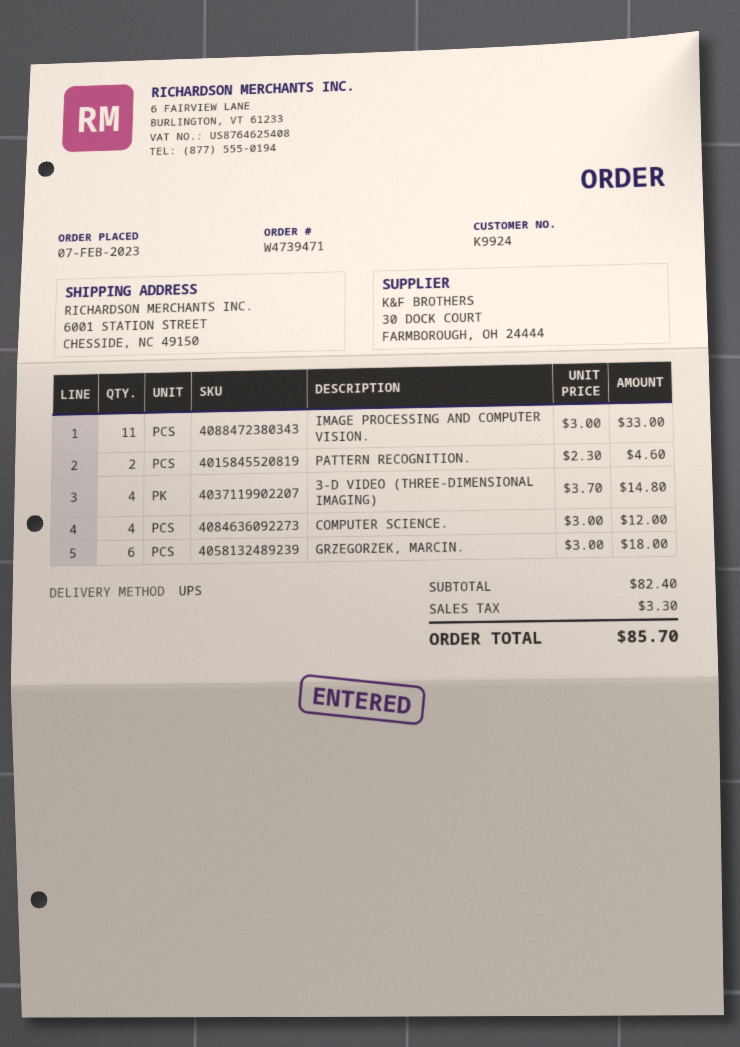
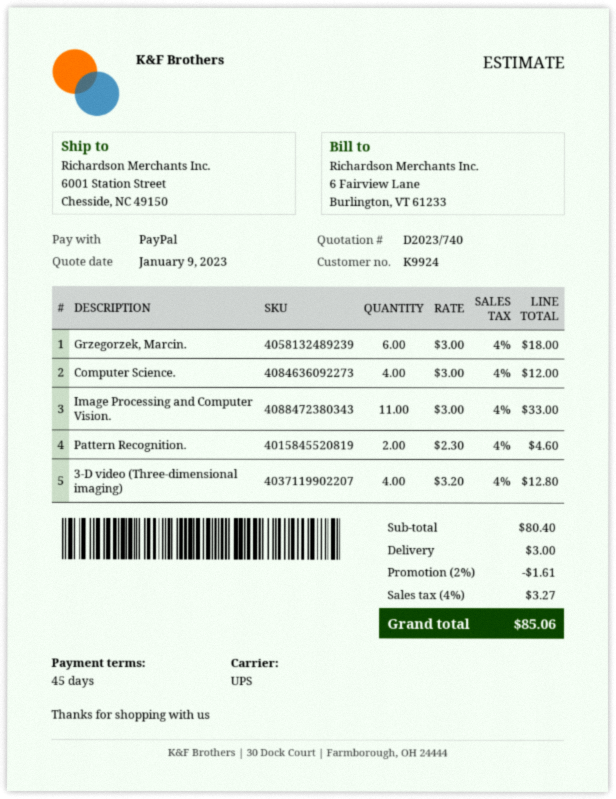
3-D VIDEO (THREE-DIMENSIONAL IMAGING): 4 x 3.70 = 14.80 -> 4 x 3.20 = 12.80
subtotal: 82.40 -> 80.40
discount: none -> 2% = 1.61
shipping: none -> 3.00
tax: 3.30 -> 3.27
total: 85.70 -> 85.06

